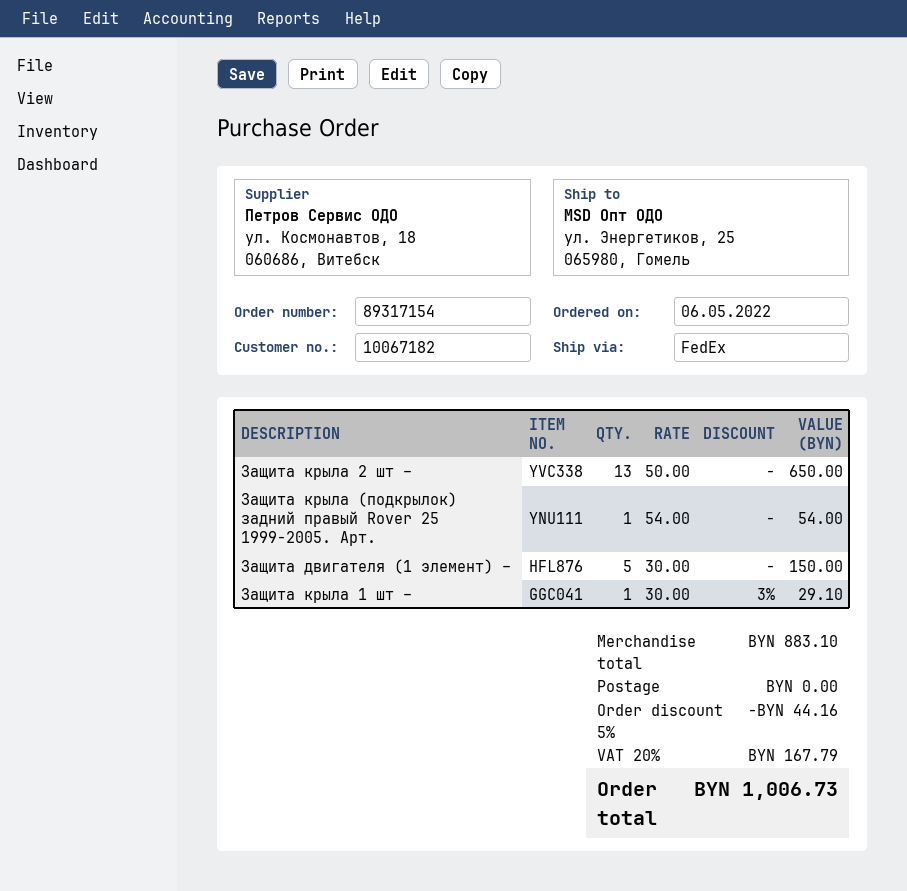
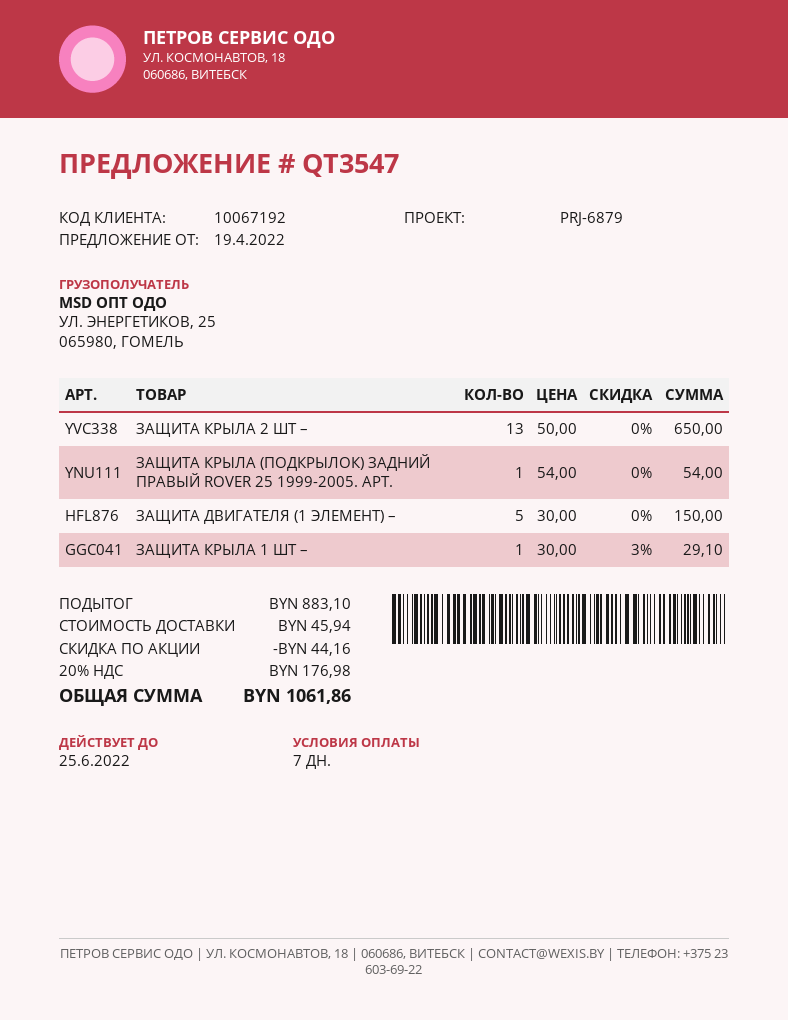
customer number: 10067182 -> 10067192
shipping: 0.00 -> 45.94
tax: 20% = 167.79 -> 20% = 176.98
total: 1006.73 -> 1061.86

